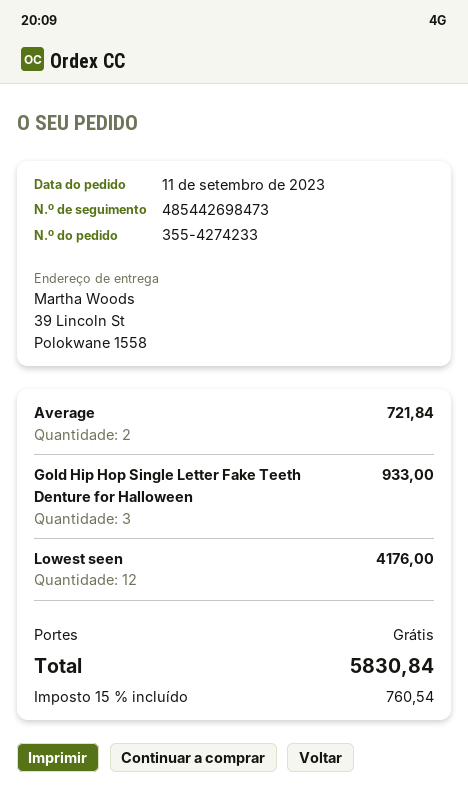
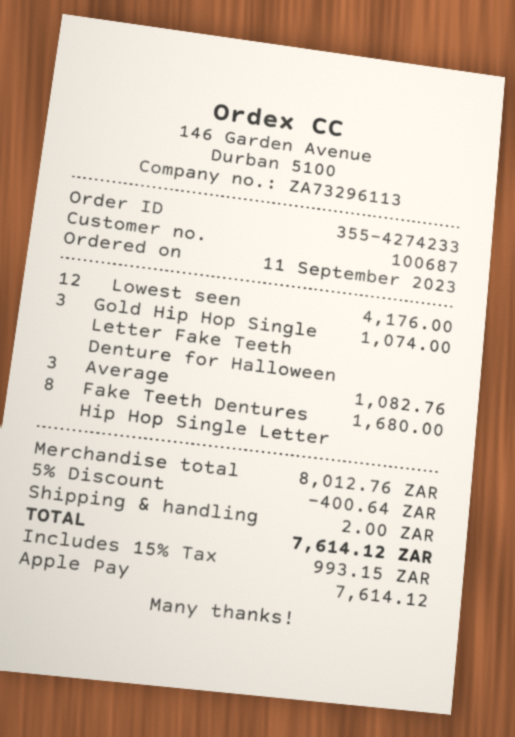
Average: 2 for 721.84 -> 3 for 1082.76
Gold Hip Hop Single Letter Fake Teeth Denture for Halloween: 3 for 933.00 -> 3 for 1074.00
Fake Teeth Dentures Hip Hop Single Letter: none -> 8 for 1680.00
discount: none -> 5% = 400.64
shipping: 0.00 -> 2.00
tax: 15% = 760.54 -> 15% = 993.15
total: 5830.84 -> 7614.12

